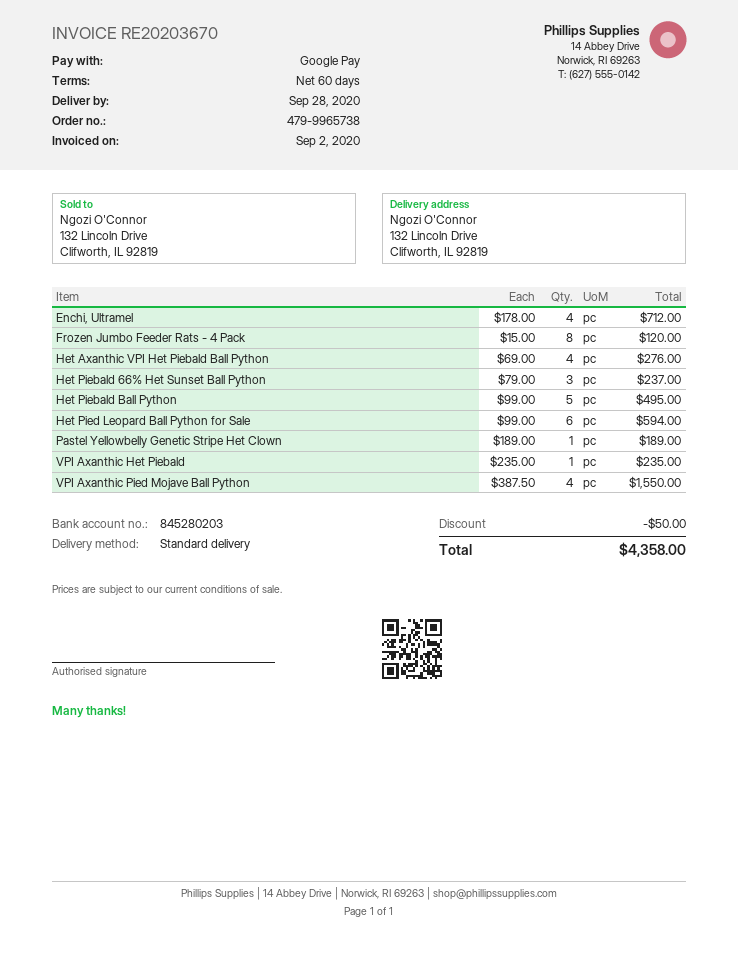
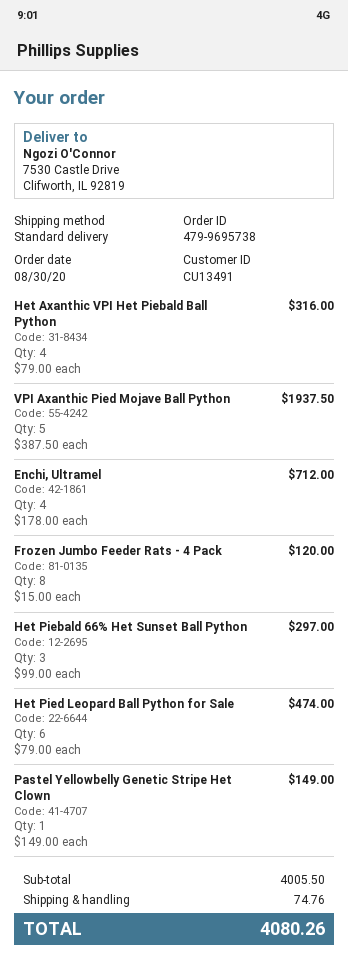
order number: 479-9965738 -> 479-9695738
ship to: 132 Lincoln Drive, Clifworth, IL 92819 -> 7530 Castle Drive, Clifworth, IL 92819
Het Axanthic VPI Het Piebald Ball Python: 4 x 69.00 = 276.00 -> 4 x 79.00 = 316.00
Het Piebald 66% Het Sunset Ball Python: 3 x 79.00 = 237.00 -> 3 x 99.00 = 297.00
Het Piebald Ball Python: 5 x 99.00 = 495.00 -> none
Het Pied Leopard Ball Python for Sale: 6 x 99.00 = 594.00 -> 6 x 79.00 = 474.00
Pastel Yellowbelly Genetic Stripe Het Clown: 1 x 189.00 = 189.00 -> 1 x 149.00 = 149.00
VPI Axanthic Het Piebald: 1 x 235.00 = 235.00 -> none
VPI Axanthic Pied Mojave Ball Python: 4 x 387.50 = 1550.00 -> 5 x 387.50 = 1937.50
discount: 50.00 -> none
shipping: none -> 74.76
total: 4358.00 -> 4080.26

